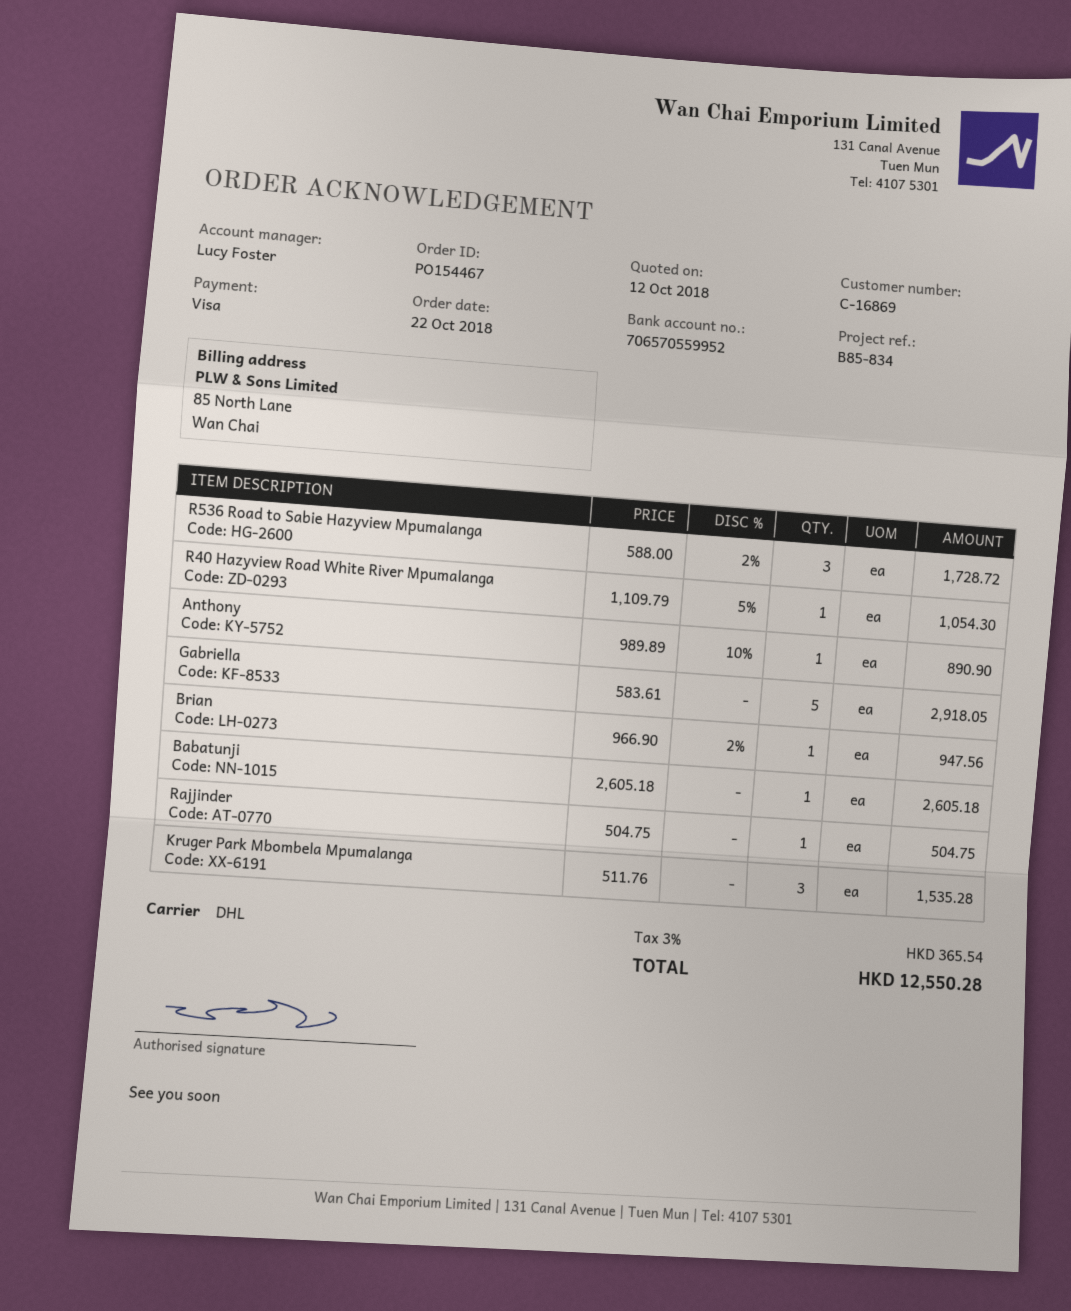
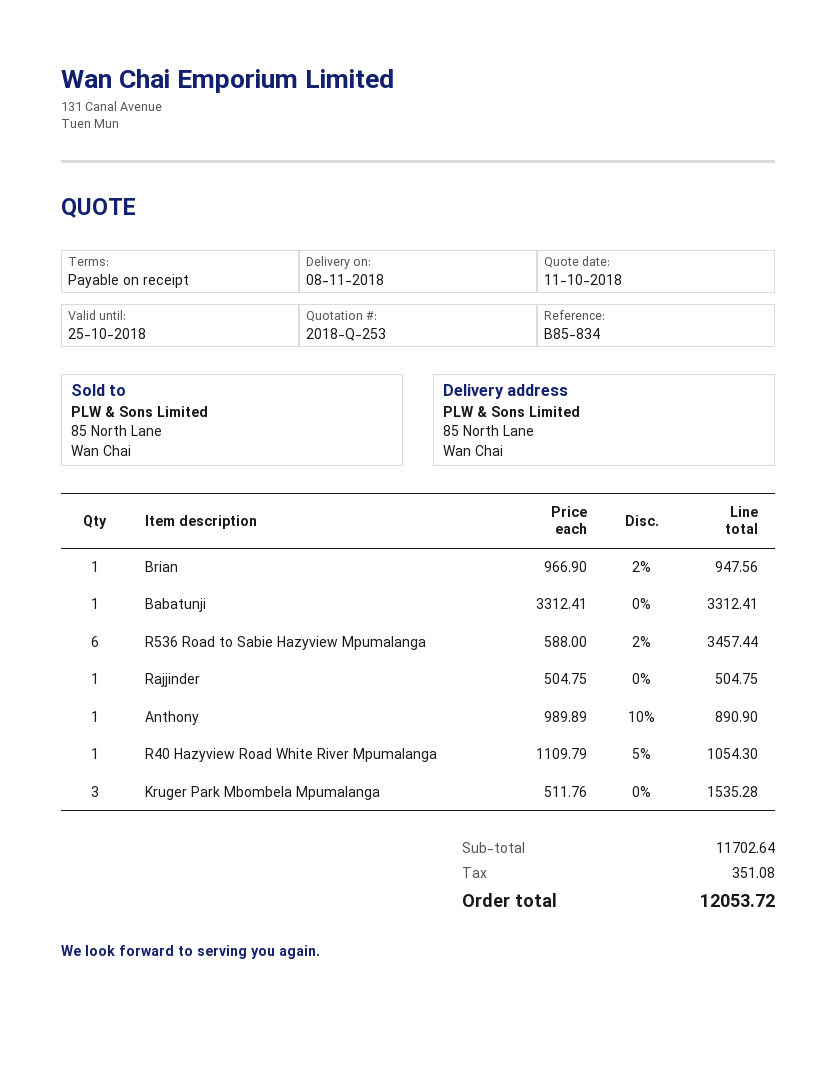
quote date: 2018-10-12 -> 2018-10-11
R536 Road to Sabie Hazyview Mpumalanga: 3 x 588.00 - 2% = 1728.72 -> 6 x 588.00 - 2% = 3457.44
Gabriella: 5 x 583.61 = 2918.05 -> none
Babatunji: 1 x 2605.18 = 2605.18 -> 1 x 3312.41 = 3312.41
tax: 365.54 -> 351.08
total: 12550.28 -> 12053.72

